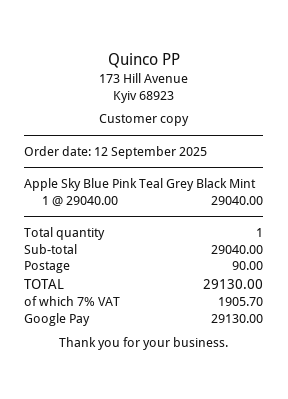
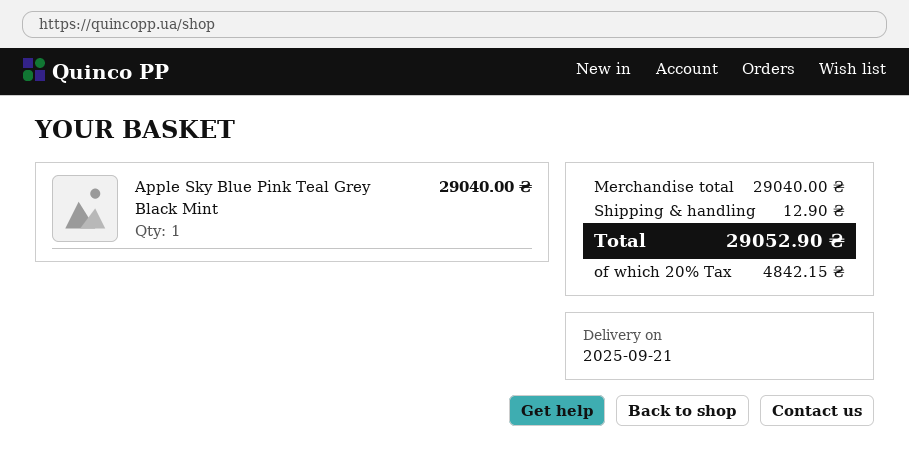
shipping: 90.00 -> 12.90
tax: 7% = 1905.70 -> 20% = 4842.15
total: 29130.00 -> 29052.90

